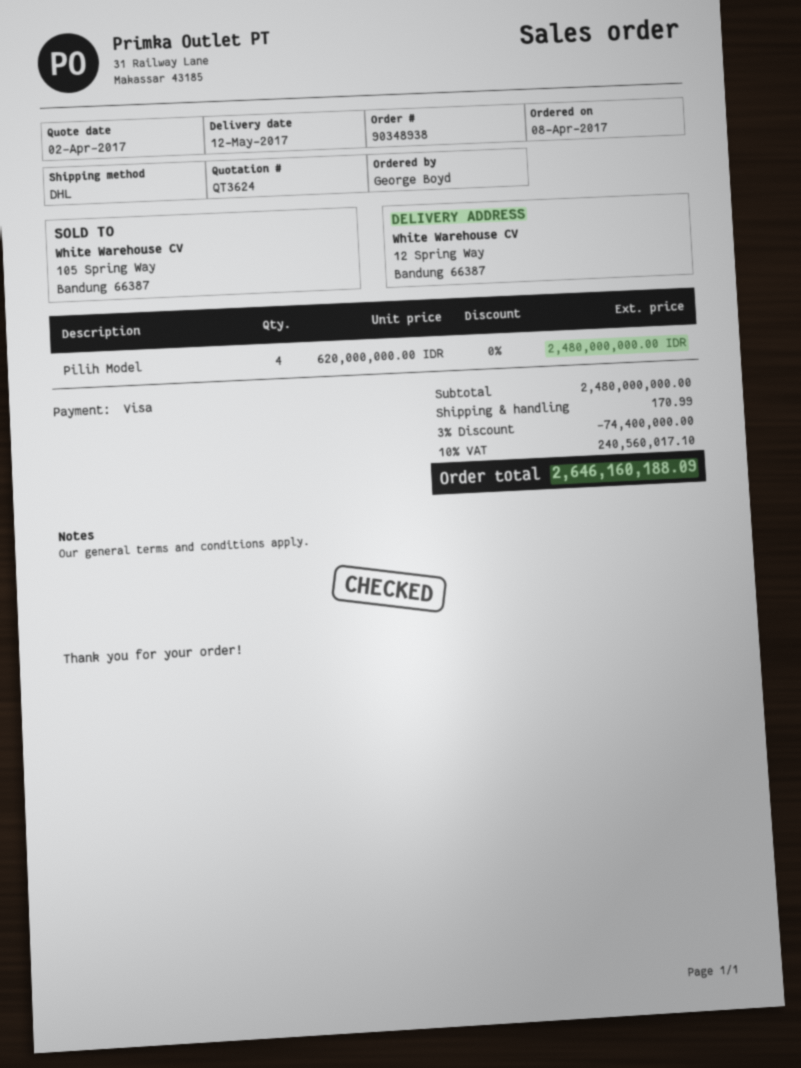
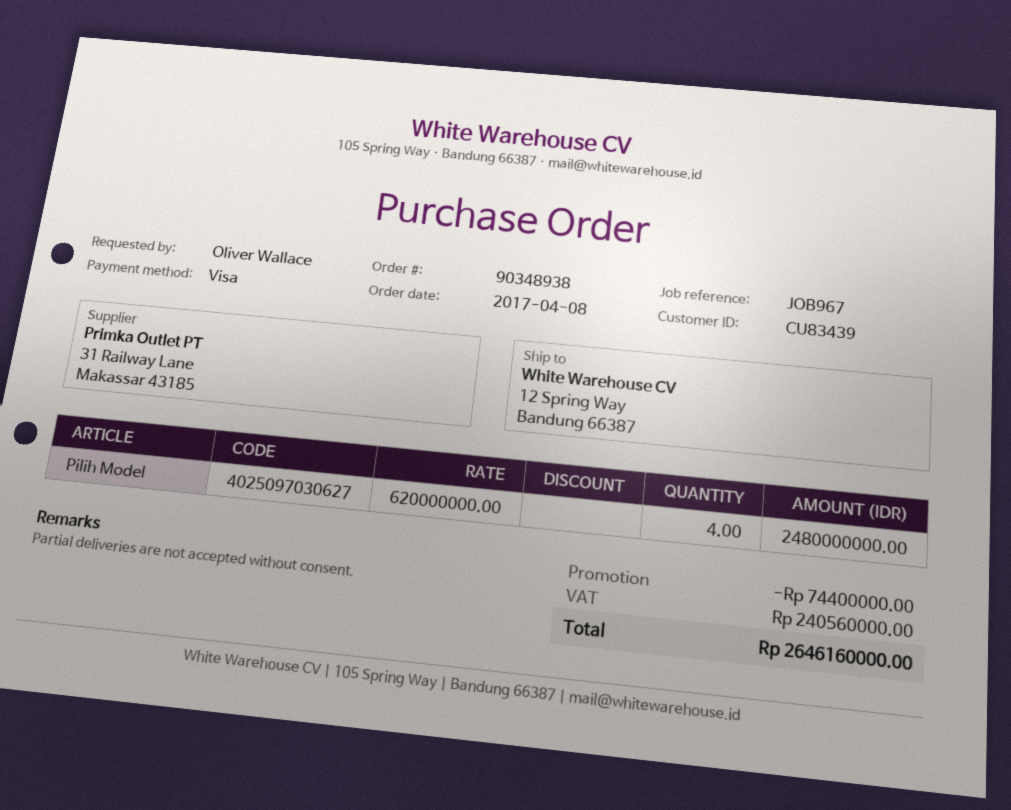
ordered by: George Boyd -> Oliver Wallace
shipping: 170.99 -> none
tax: 240560017.10 -> 240560000.00
total: 2646160188.09 -> 2646160000.00

